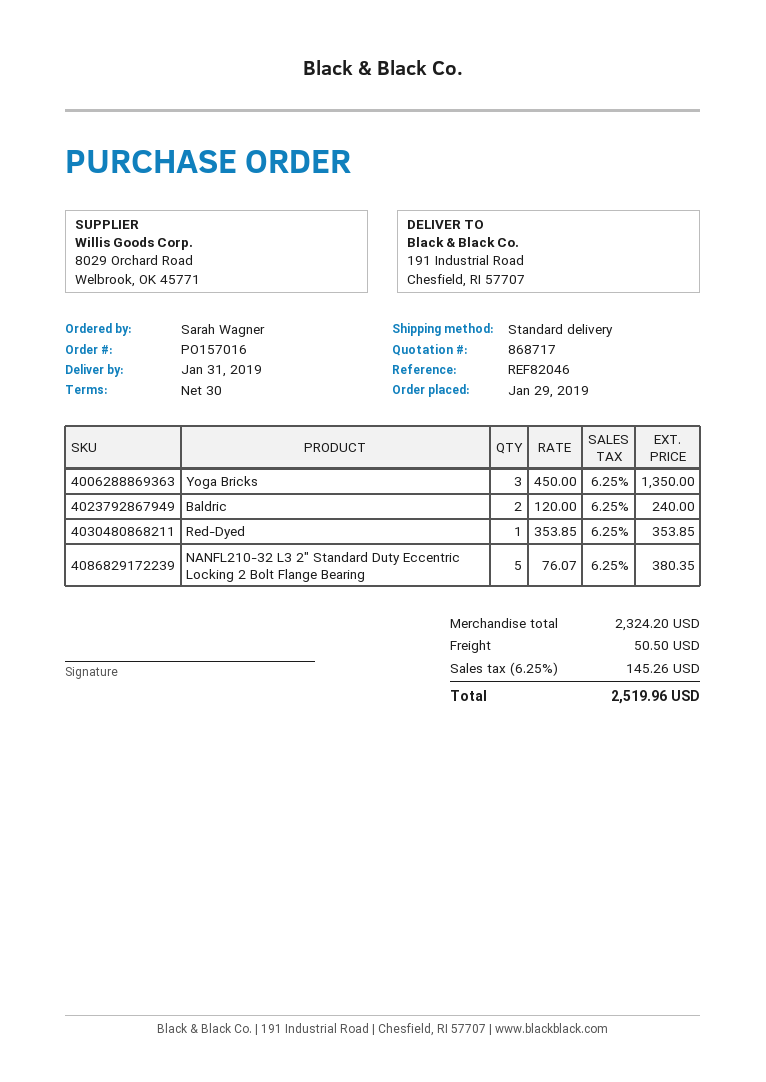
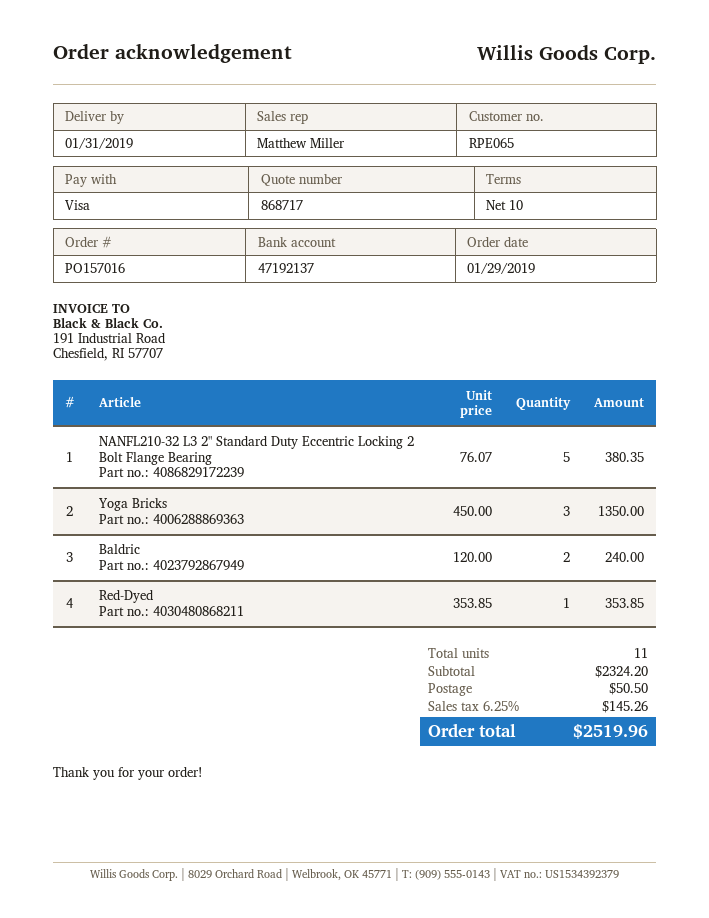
payment terms: 30 days -> 10 days

